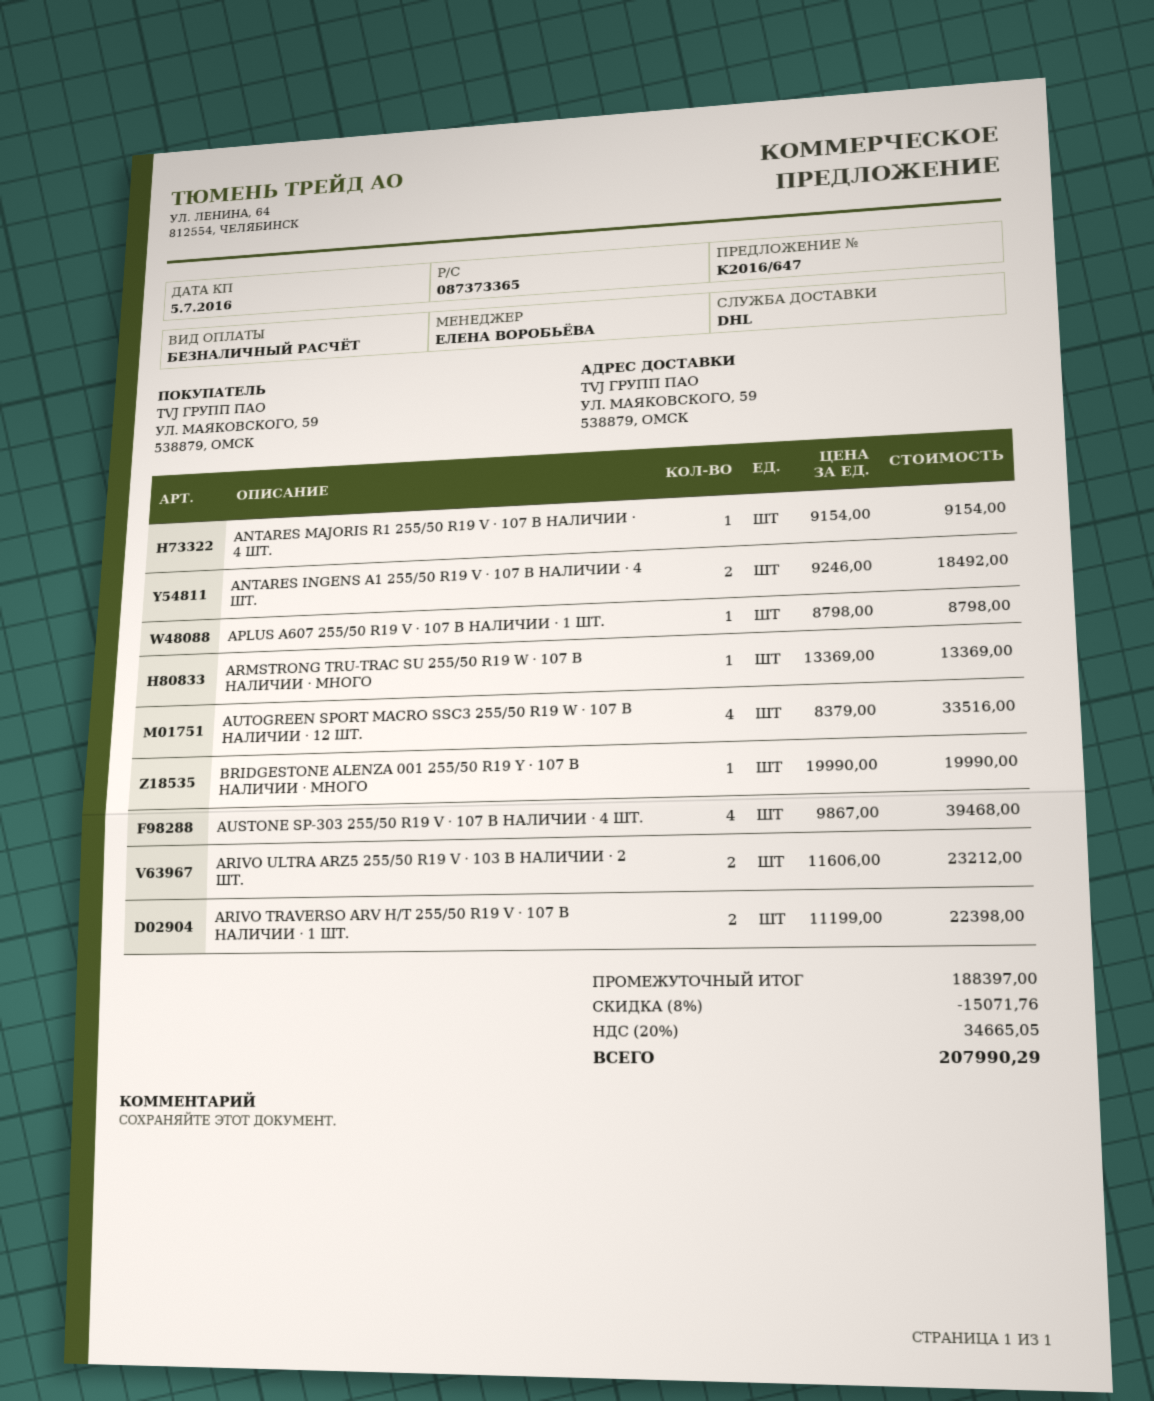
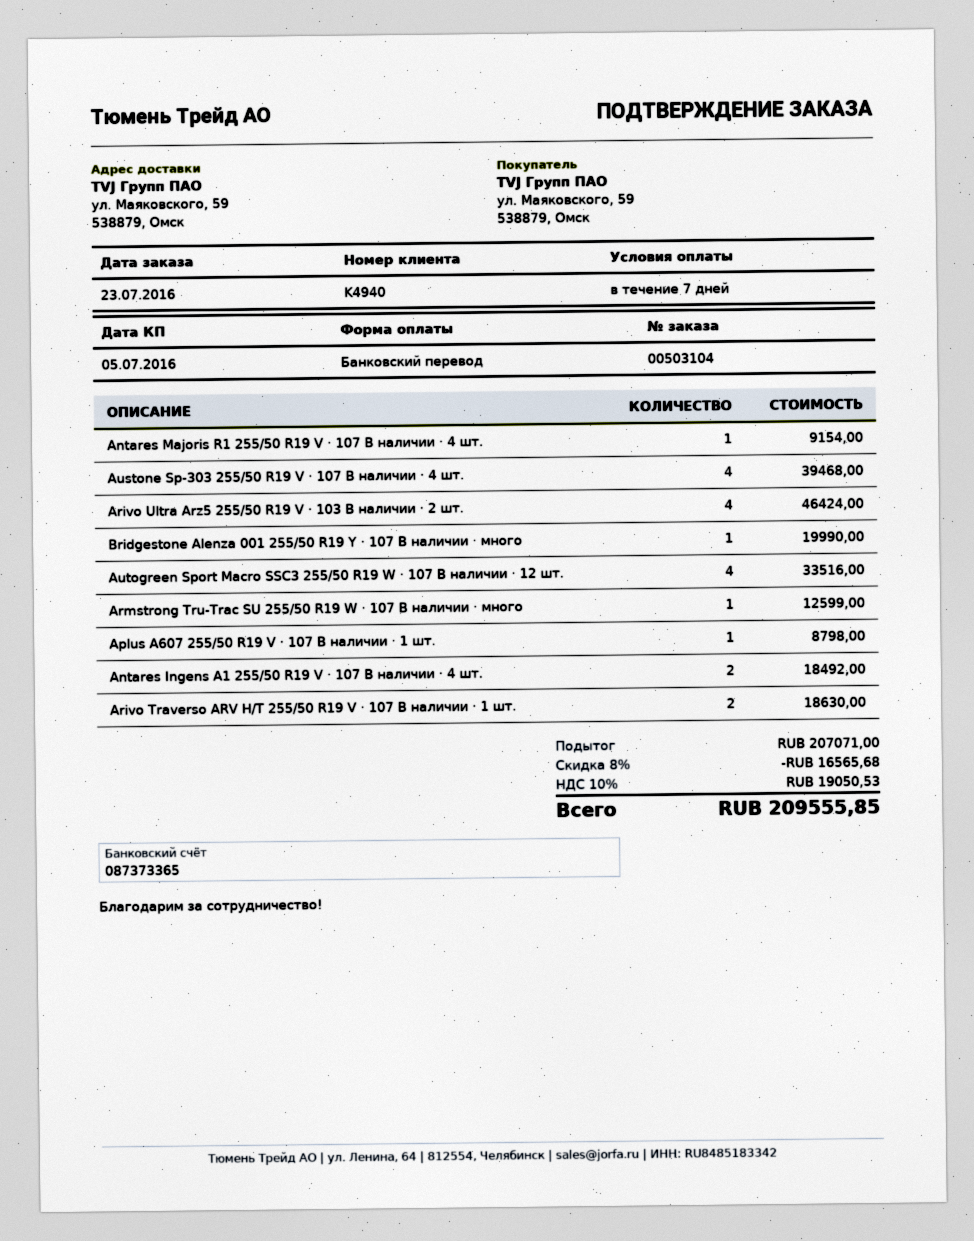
ARMSTRONG TRU-TRAC SU 255/50 R19 W · 107 В НАЛИЧИИ · МНОГО: 1 for 13369.00 -> 1 for 12599.00
ARIVO ULTRA ARZ5 255/50 R19 V · 103 В НАЛИЧИИ · 2 ШТ.: 2 for 23212.00 -> 4 for 46424.00
ARIVO TRAVERSO ARV H/T 255/50 R19 V · 107 В НАЛИЧИИ · 1 ШТ.: 2 for 22398.00 -> 2 for 18630.00
subtotal: 188397.00 -> 207071.00
discount: 8% = 15071.76 -> 8% = 16565.68
tax: 20% = 34665.05 -> 10% = 19050.53
total: 207990.29 -> 209555.85

